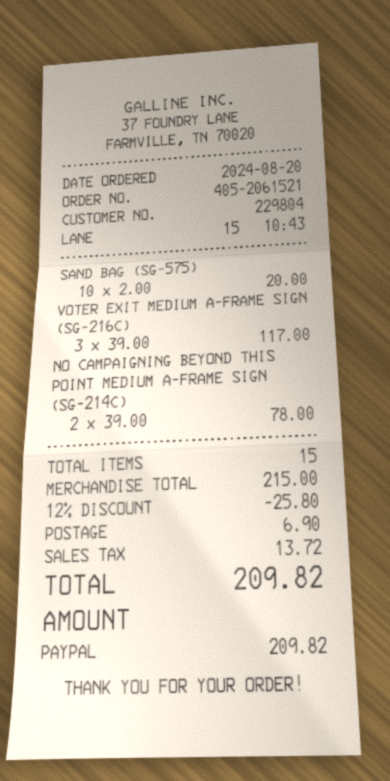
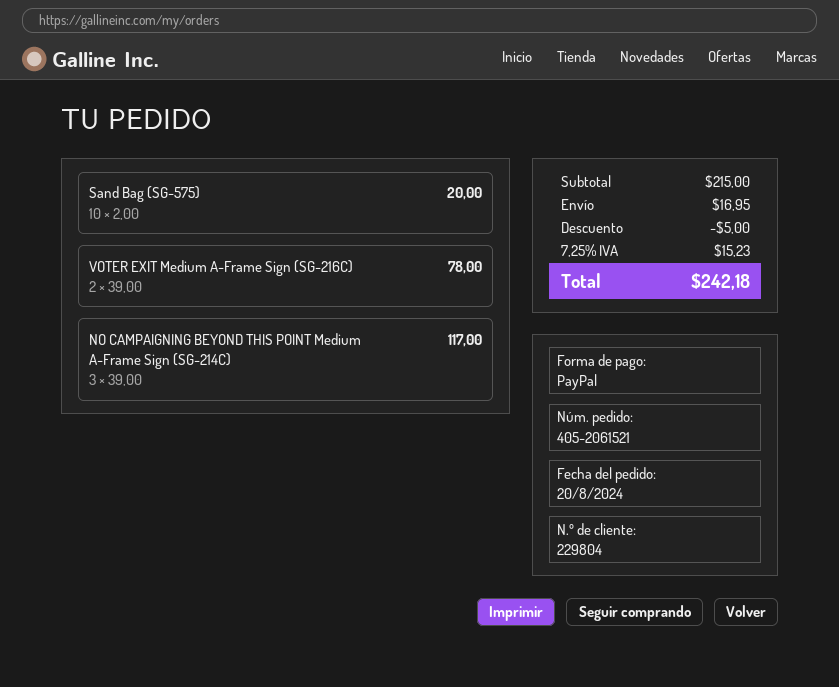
VOTER EXIT MEDIUM A-FRAME SIGN (SG-216C): 3 x 39.00 = 117.00 -> 2 x 39.00 = 78.00
NO CAMPAIGNING BEYOND THIS POINT MEDIUM A-FRAME SIGN (SG-214C): 2 x 39.00 = 78.00 -> 3 x 39.00 = 117.00
discount: 25.80 -> 5.00
shipping: 6.90 -> 16.95
tax: 13.72 -> 15.23
total: 209.82 -> 242.18

